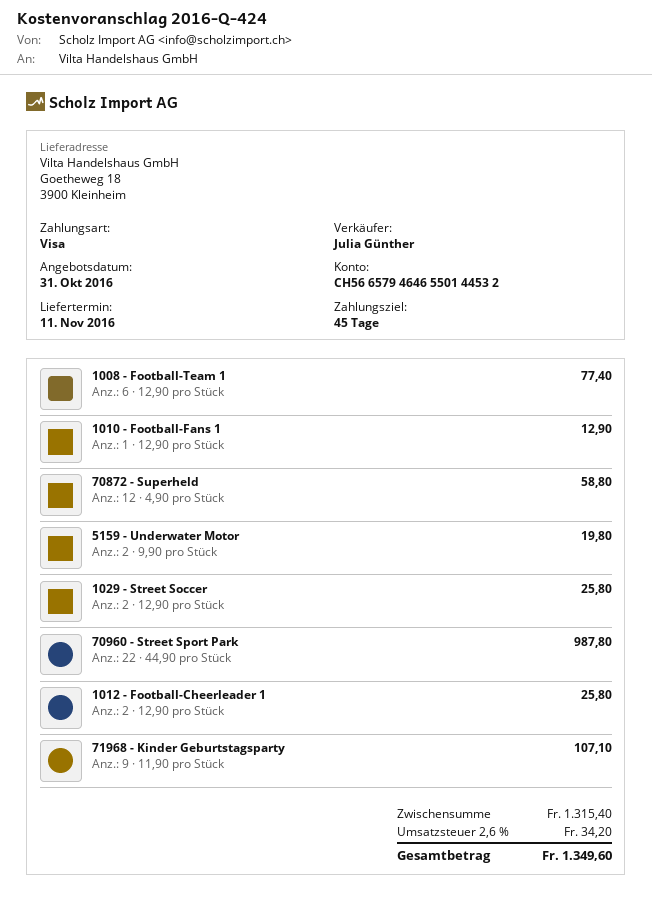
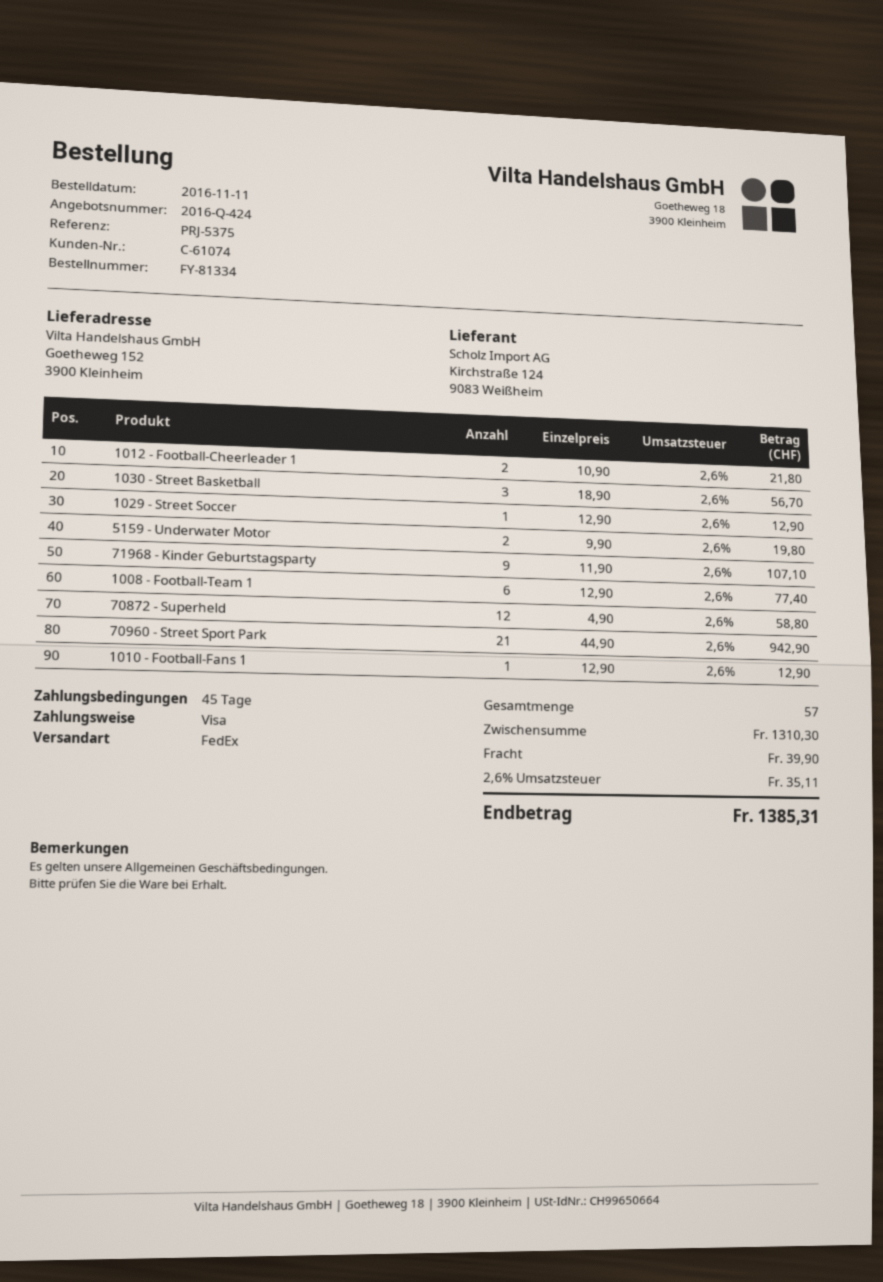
ship to: Goetheweg 18, 3900 Kleinheim -> Goetheweg 152, 3900 Kleinheim
1029 - Street Soccer: 2 x 12.90 = 25.80 -> 1 x 12.90 = 12.90
70960 - Street Sport Park: 22 x 44.90 = 987.80 -> 21 x 44.90 = 942.90
1012 - Football-Cheerleader 1: 2 x 12.90 = 25.80 -> 2 x 10.90 = 21.80
1030 - Street Basketball: none -> 3 x 18.90 = 56.70
subtotal: 1315.40 -> 1310.30
shipping: none -> 39.90
tax: 2.6% = 34.20 -> 2.6% = 35.11
total: 1349.60 -> 1385.31

